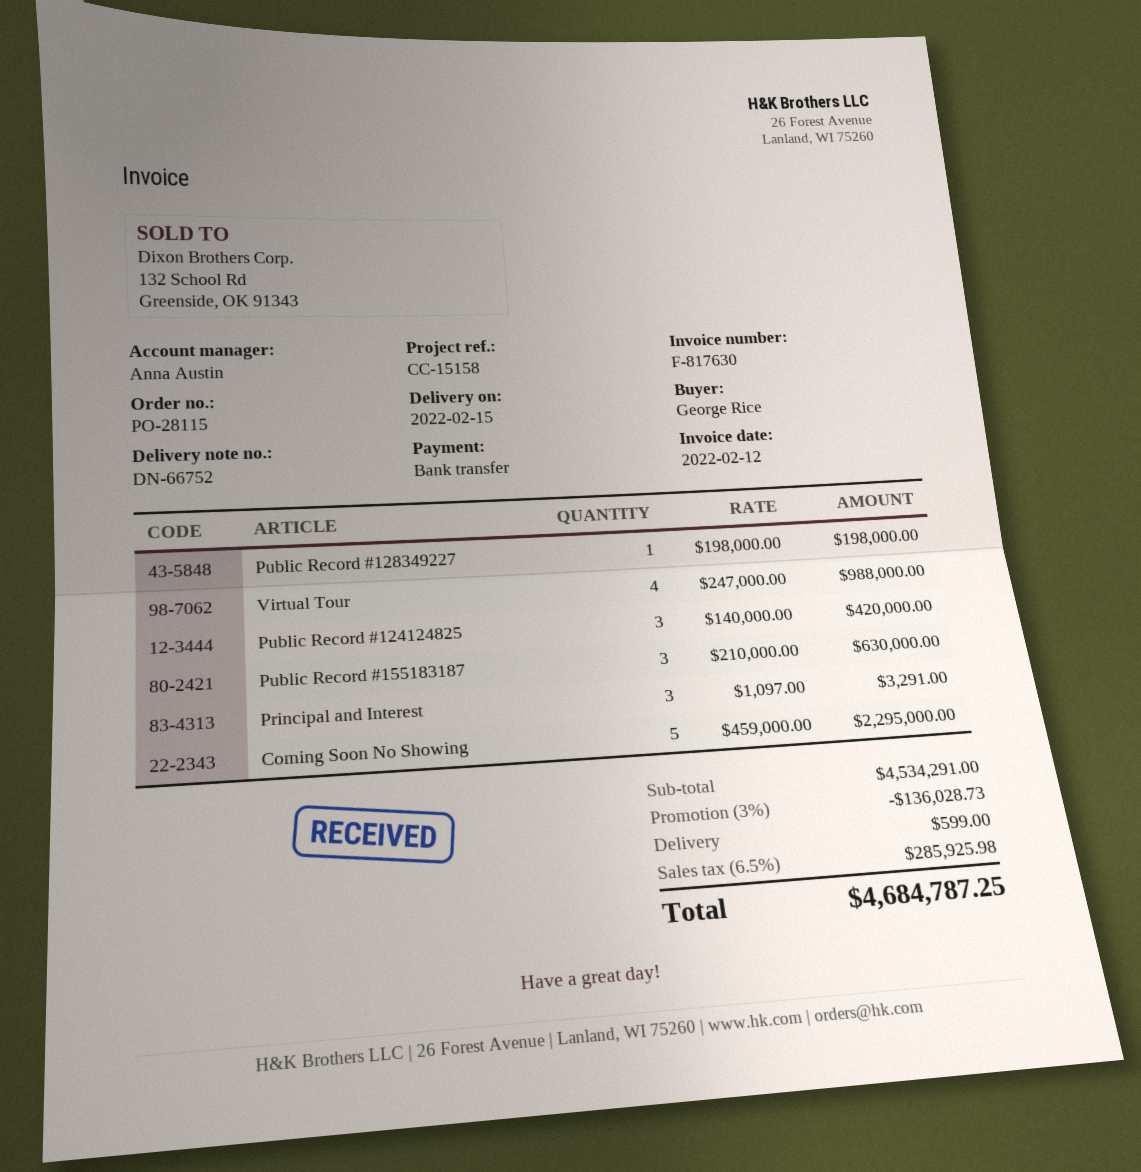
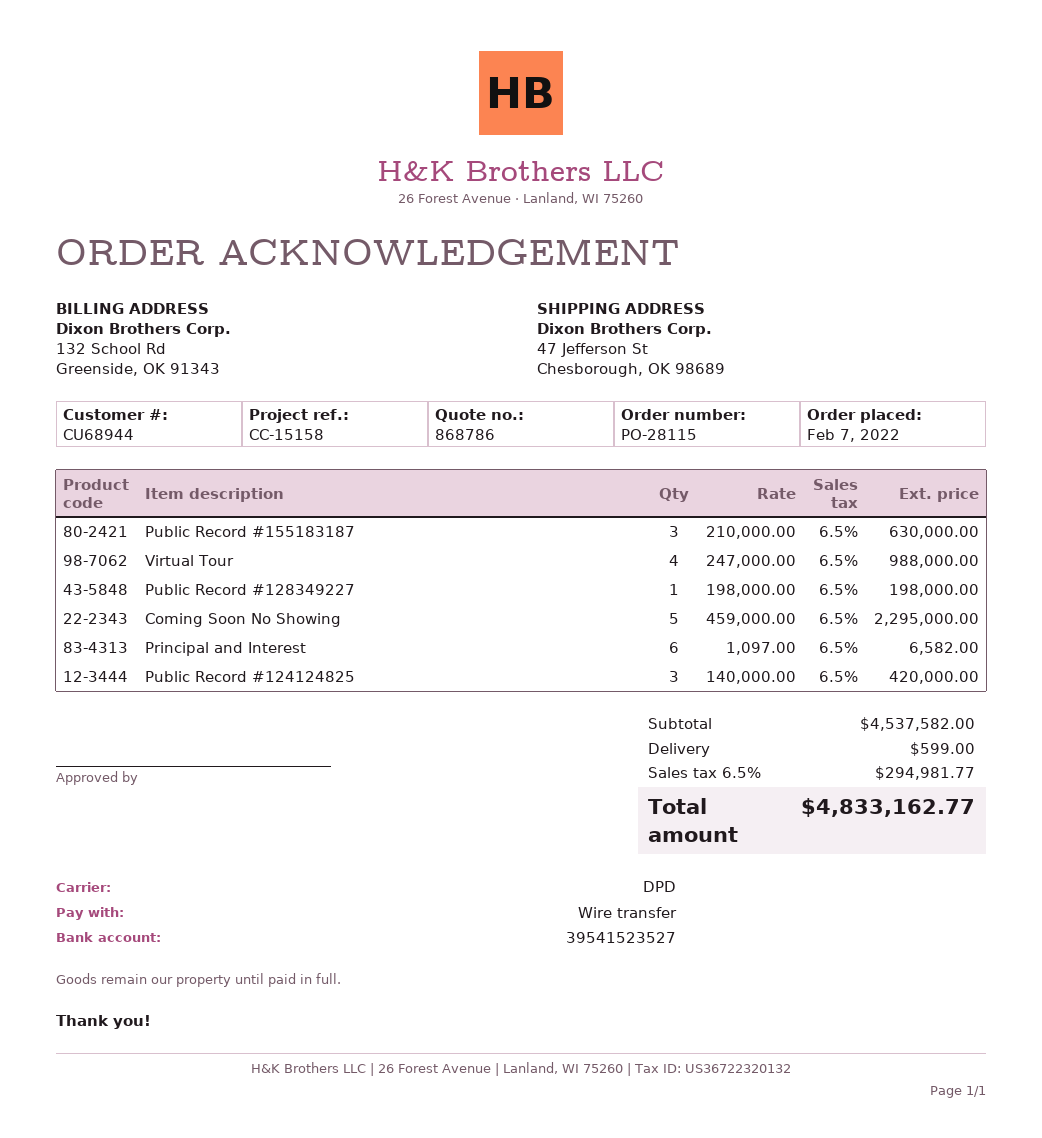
Principal and Interest: 3 x 1097.00 = 3291.00 -> 6 x 1097.00 = 6582.00
subtotal: 4534291.00 -> 4537582.00
discount: 3% = 136028.73 -> none
tax: 6.5% = 285925.98 -> 6.5% = 294981.77
total: 4684787.25 -> 4833162.77

